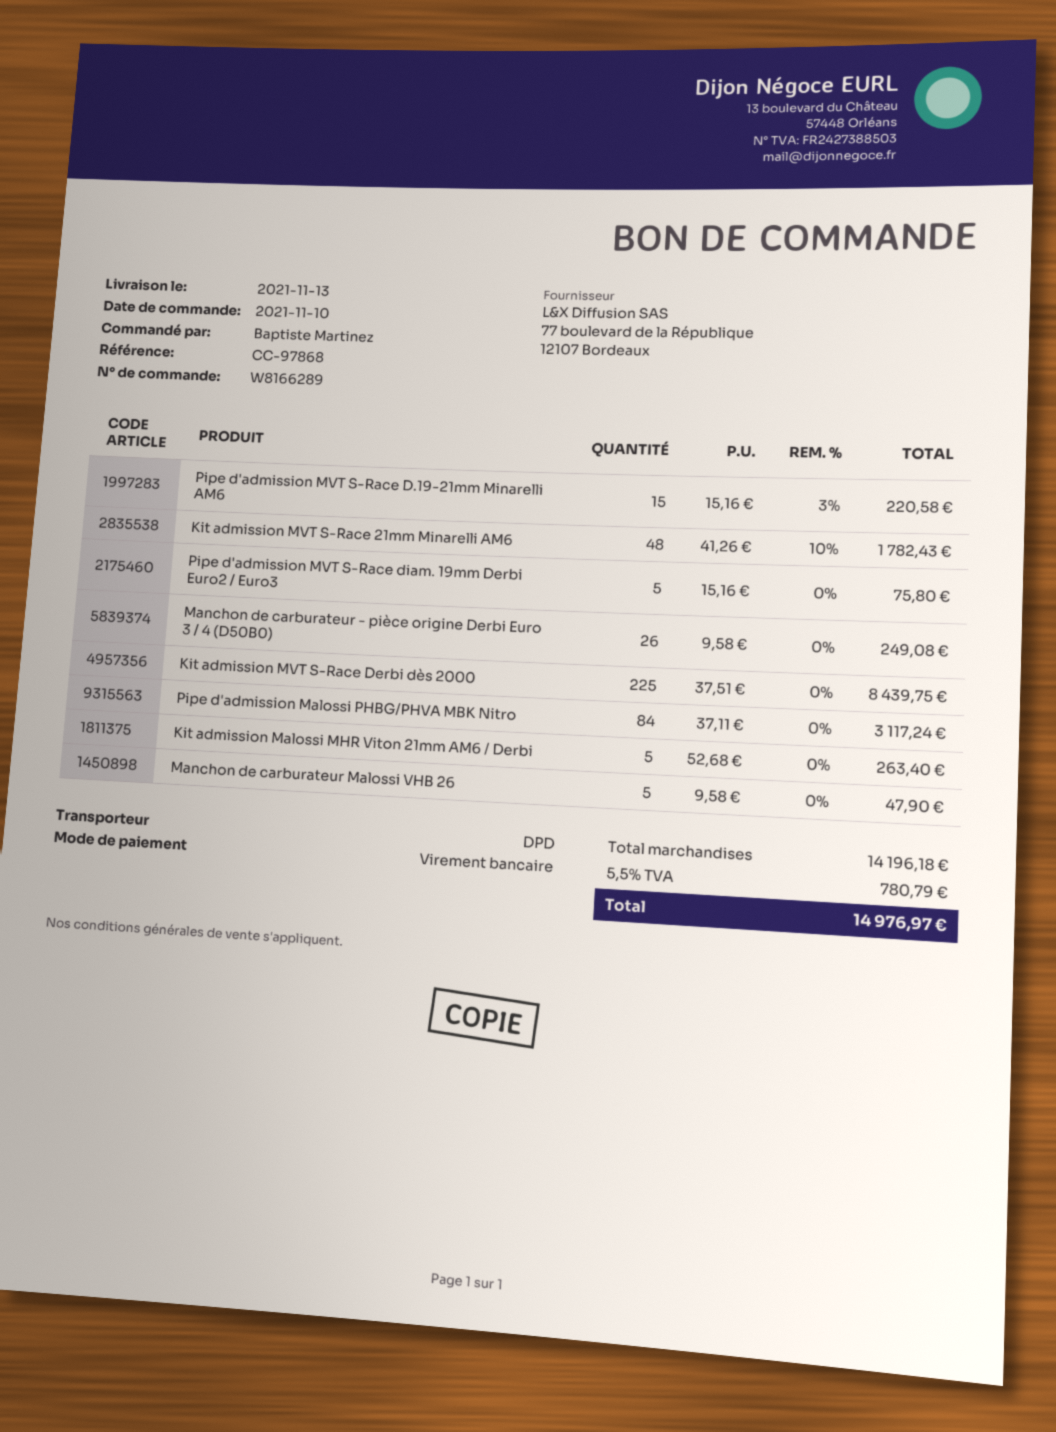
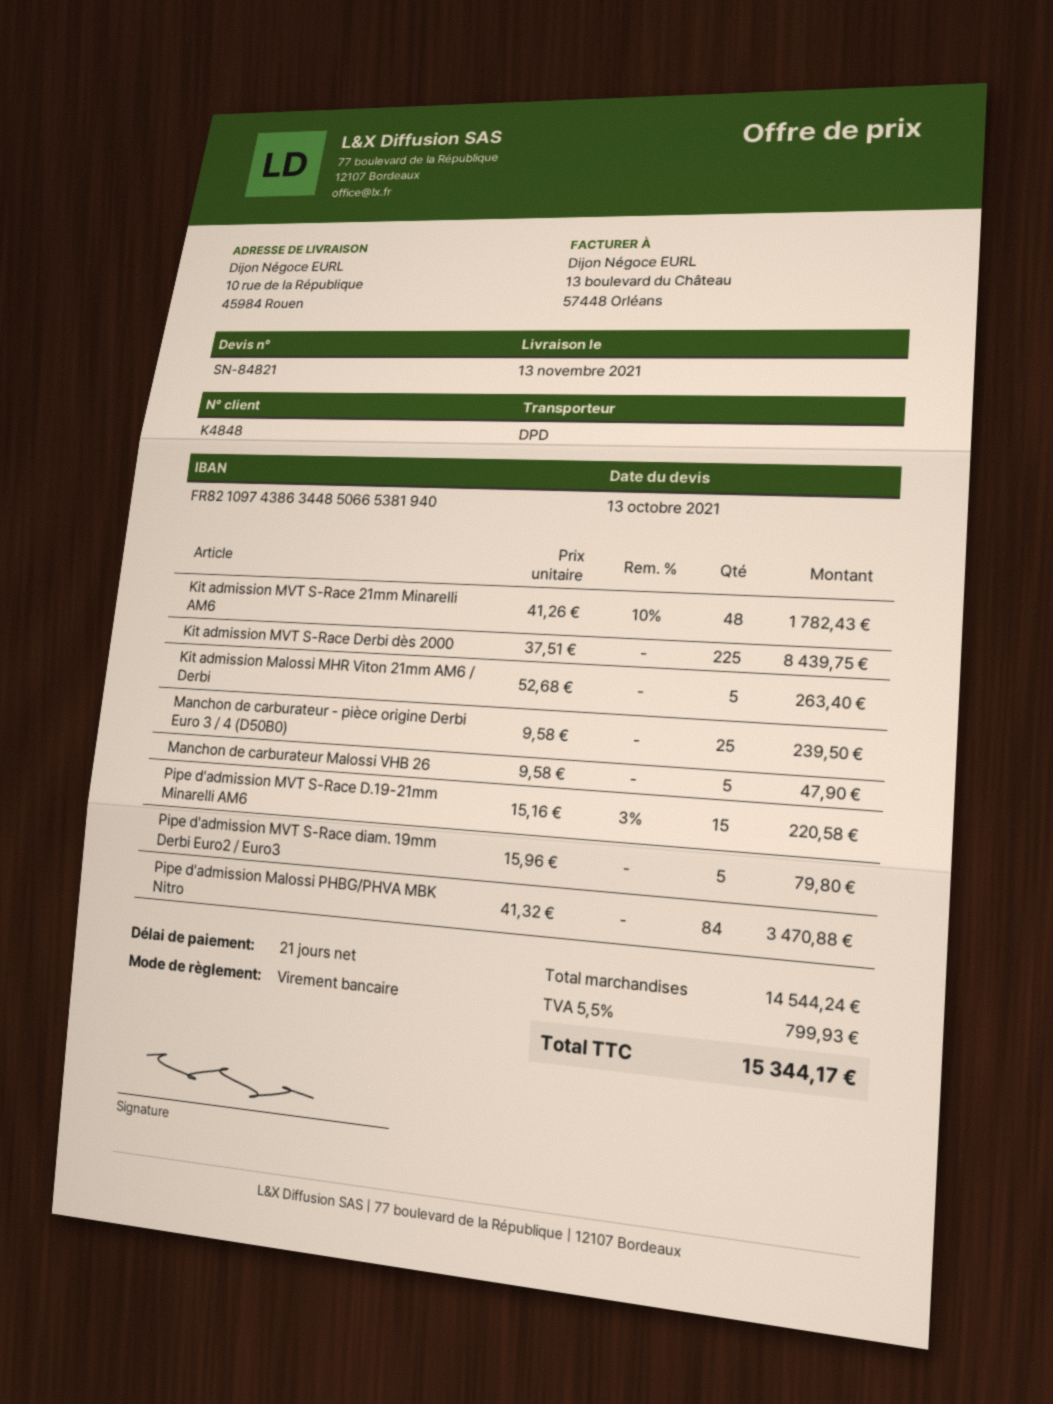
Pipe d'admission MVT S-Race diam. 19mm Derbi Euro2 / Euro3: 5 x 15.16 = 75.80 -> 5 x 15.96 = 79.80
Manchon de carburateur - pièce origine Derbi Euro 3 / 4 (D50B0): 26 x 9.58 = 249.08 -> 25 x 9.58 = 239.50
Pipe d'admission Malossi PHBG/PHVA MBK Nitro: 84 x 37.11 = 3117.24 -> 84 x 41.32 = 3470.88
subtotal: 14196.18 -> 14544.24
tax: 5.5% = 780.79 -> 5.5% = 799.93
total: 14976.97 -> 15344.17

